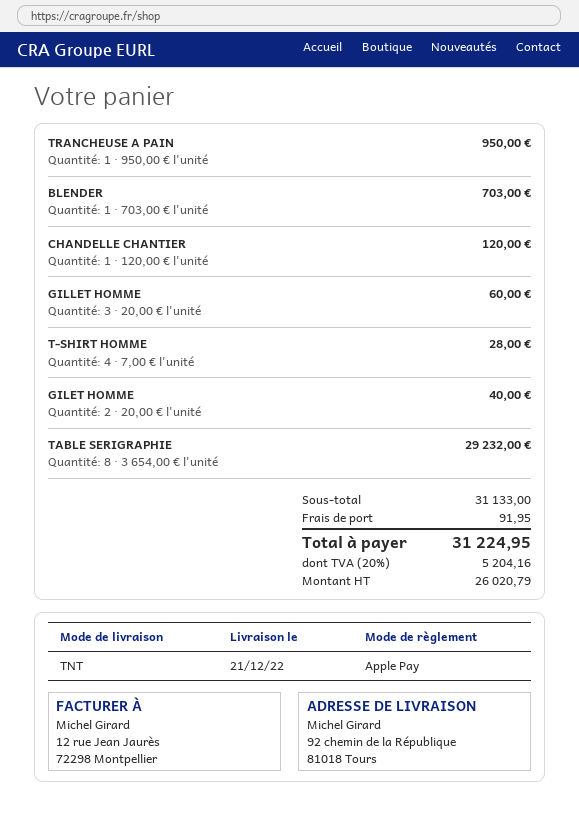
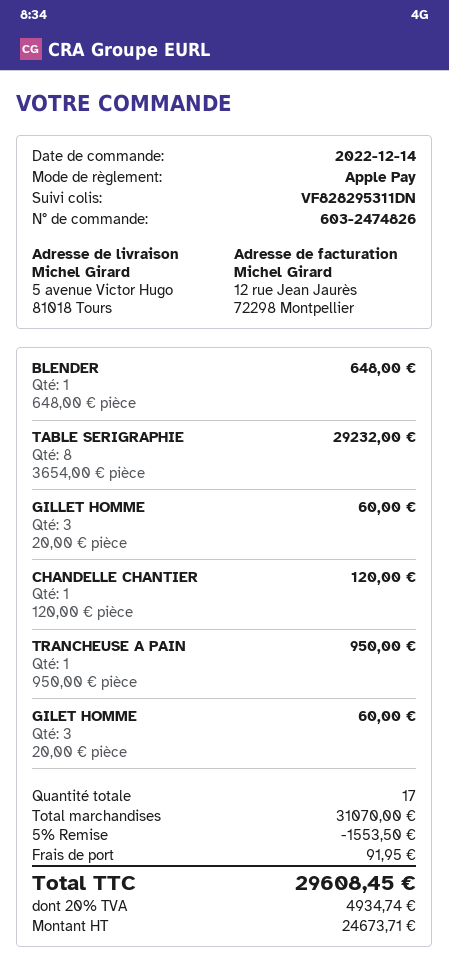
ship to: 92 chemin de la République, 81018 Tours -> 5 avenue Victor Hugo, 81018 Tours
BLENDER: 1 x 703.00 = 703.00 -> 1 x 648.00 = 648.00
T-SHIRT HOMME: 4 x 7.00 = 28.00 -> none
GILET HOMME: 2 x 20.00 = 40.00 -> 3 x 20.00 = 60.00
subtotal: 31133.00 -> 31070.00
discount: none -> 5% = 1553.50
net: 26020.79 -> 24673.71
tax: 20% = 5204.16 -> 20% = 4934.74
total: 31224.95 -> 29608.45

